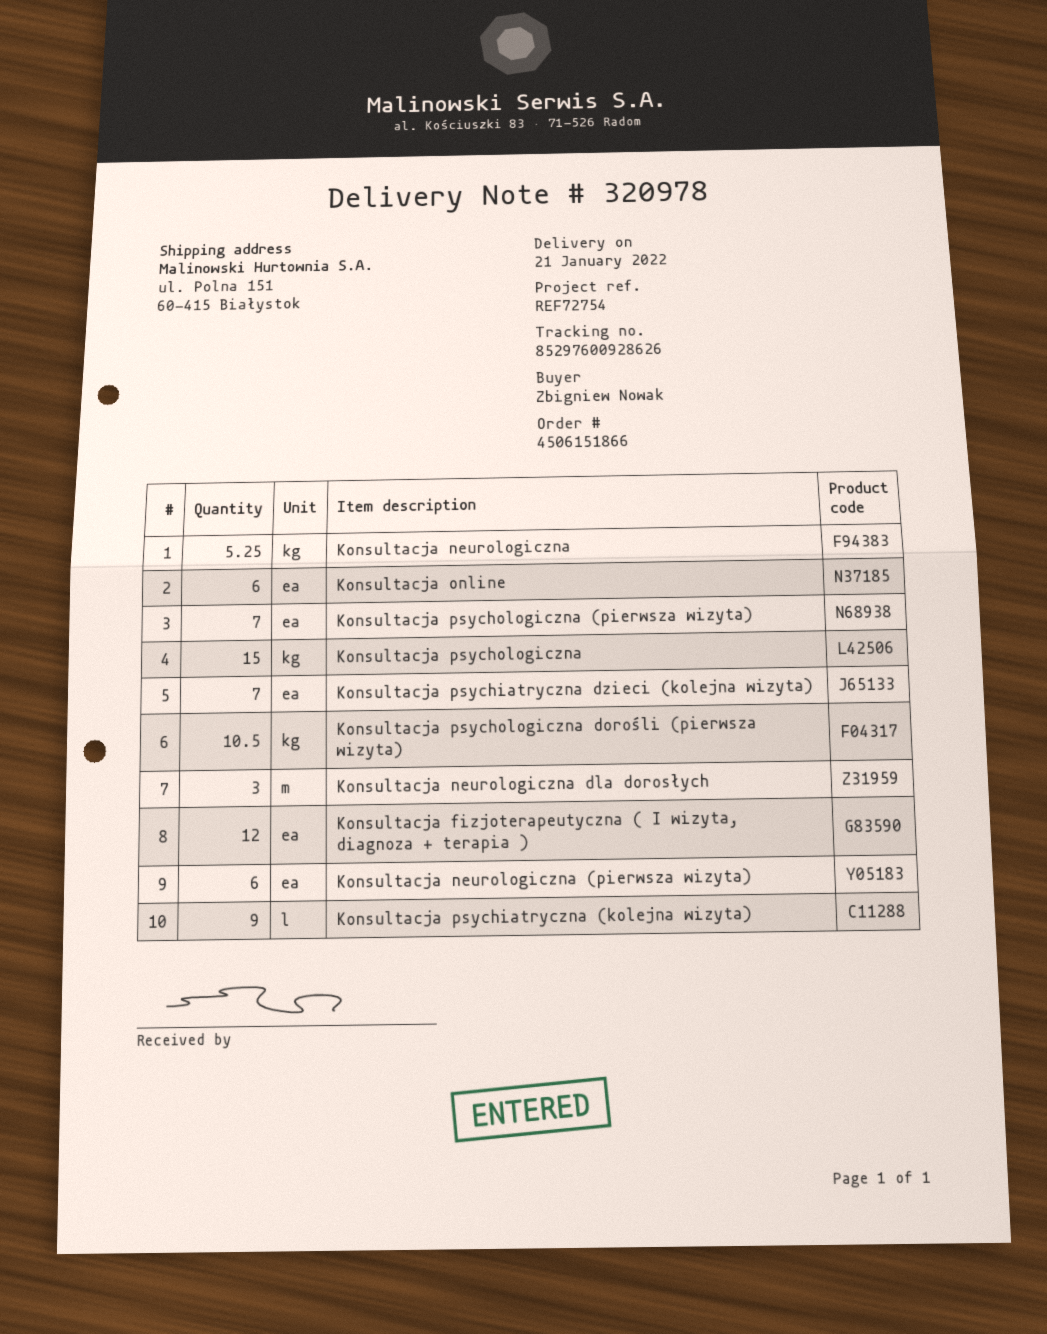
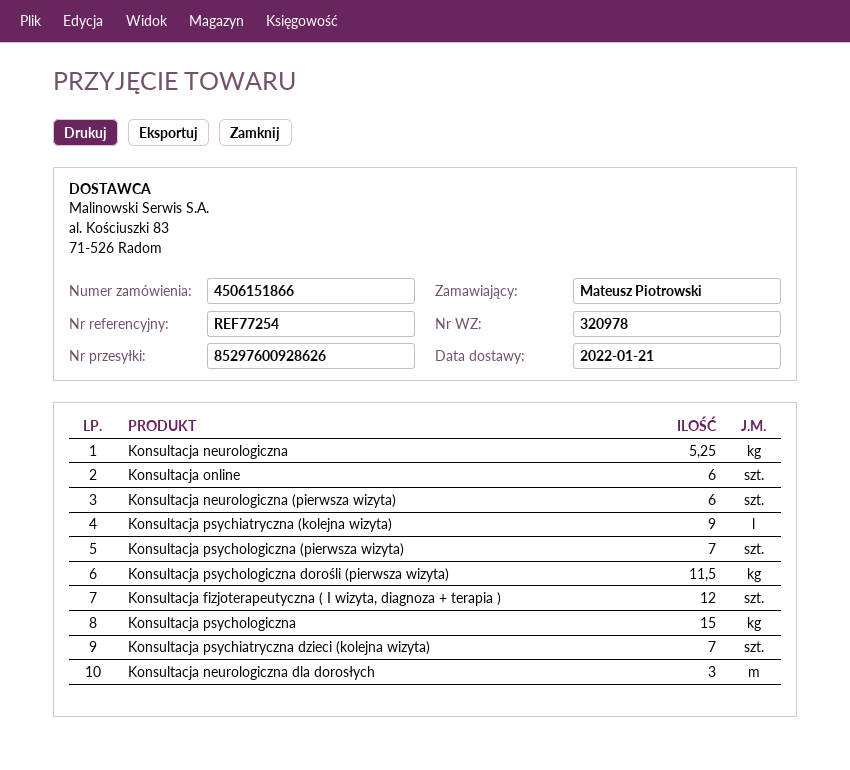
reference: REF72754 -> REF77254
ordered by: Zbigniew Nowak -> Mateusz Piotrowski
Konsultacja psychologiczna dorośli (pierwsza wizyta): 10.5 -> 11.5

